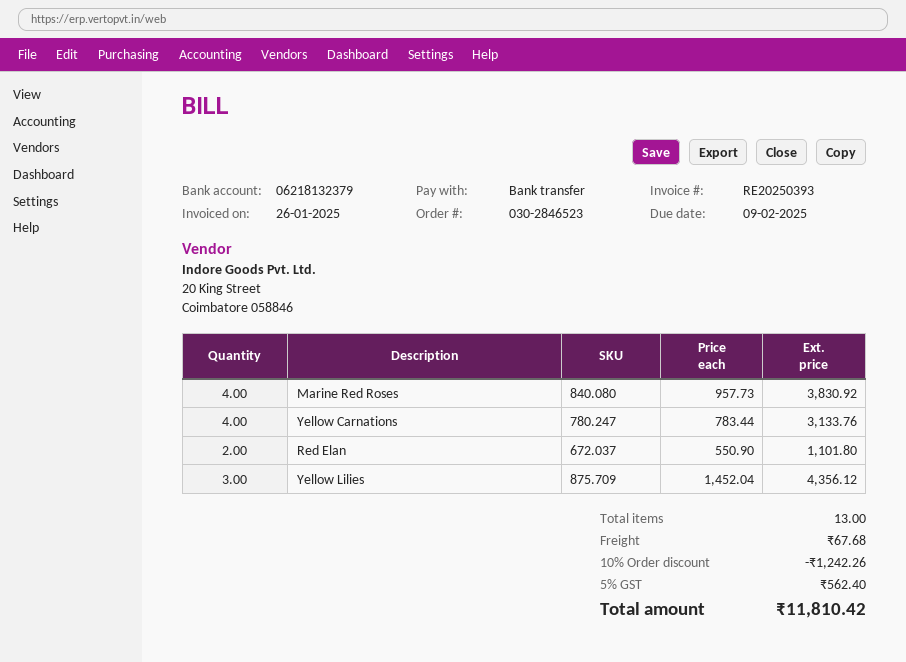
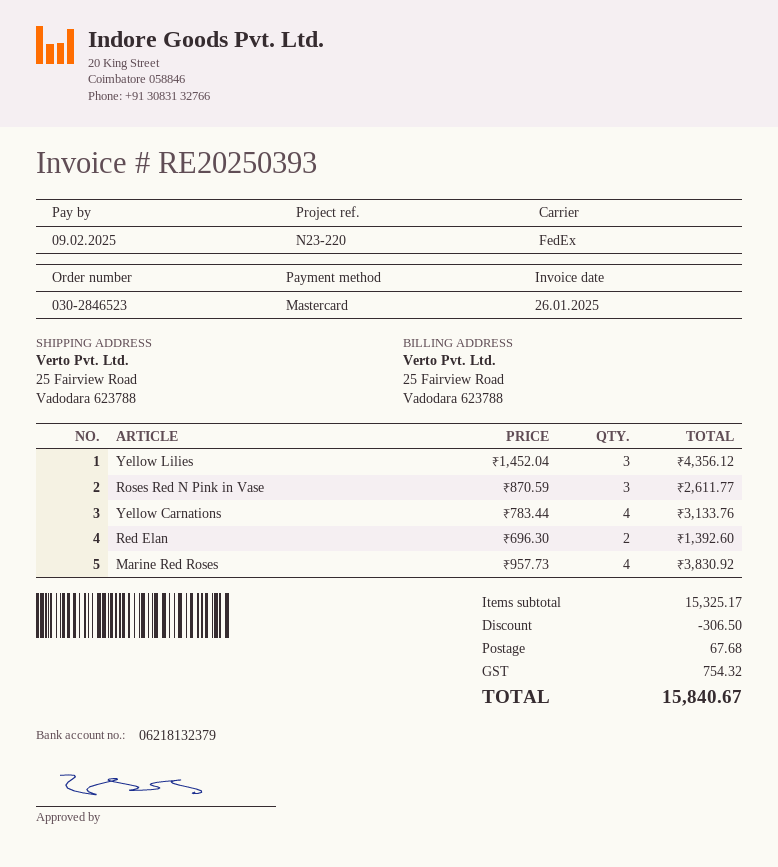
payment method: bank transfer -> Mastercard
Red Elan: 2 x 550.90 = 1101.80 -> 2 x 696.30 = 1392.60
Roses Red N Pink in Vase: none -> 3 x 870.59 = 2611.77
discount: 1242.26 -> 306.50
tax: 562.40 -> 754.32
total: 11810.42 -> 15840.67

